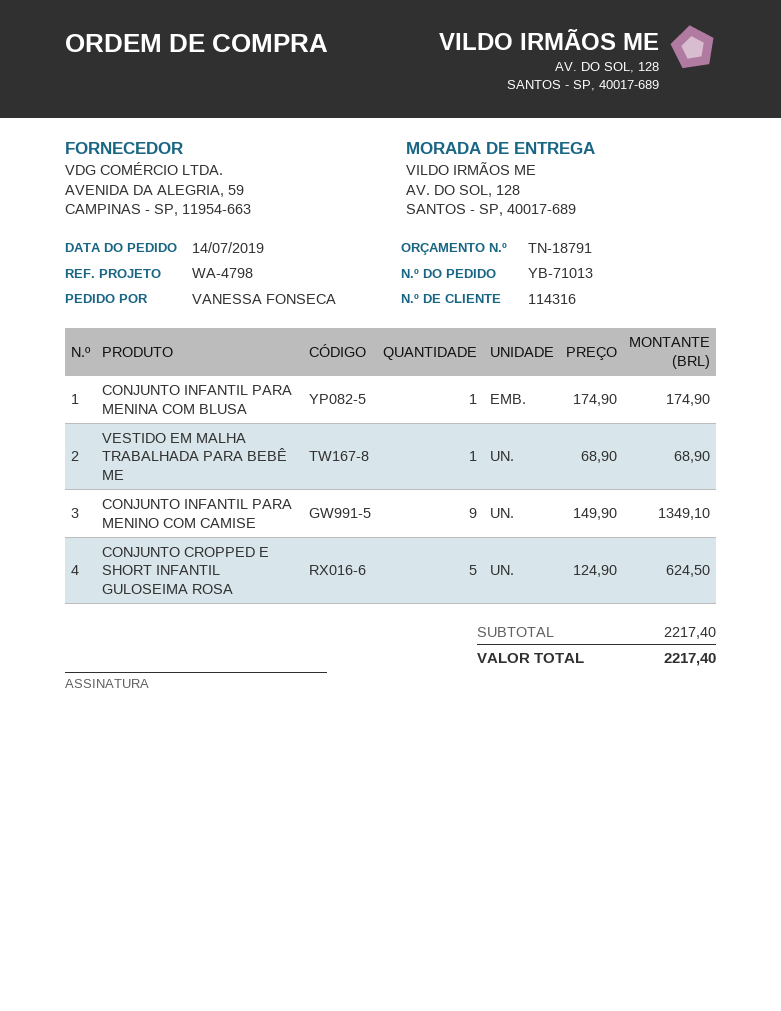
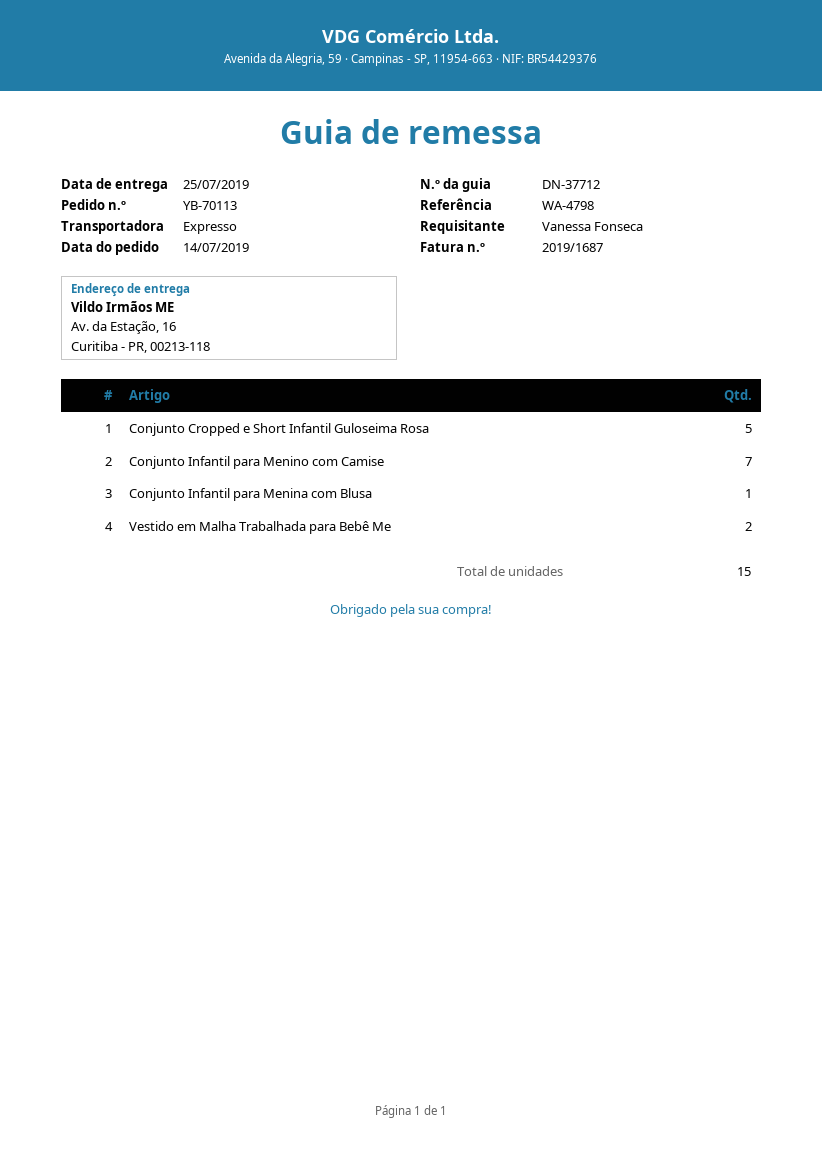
order number: YB-71013 -> YB-70113
ship to: AV. DO SOL, 128, SANTOS - SP, 40017-689 -> Av. da Estação, 16, Curitiba - PR, 00213-118
VESTIDO EM MALHA TRABALHADA PARA BEBÊ ME: 1 -> 2
CONJUNTO INFANTIL PARA MENINO COM CAMISE: 9 -> 7

